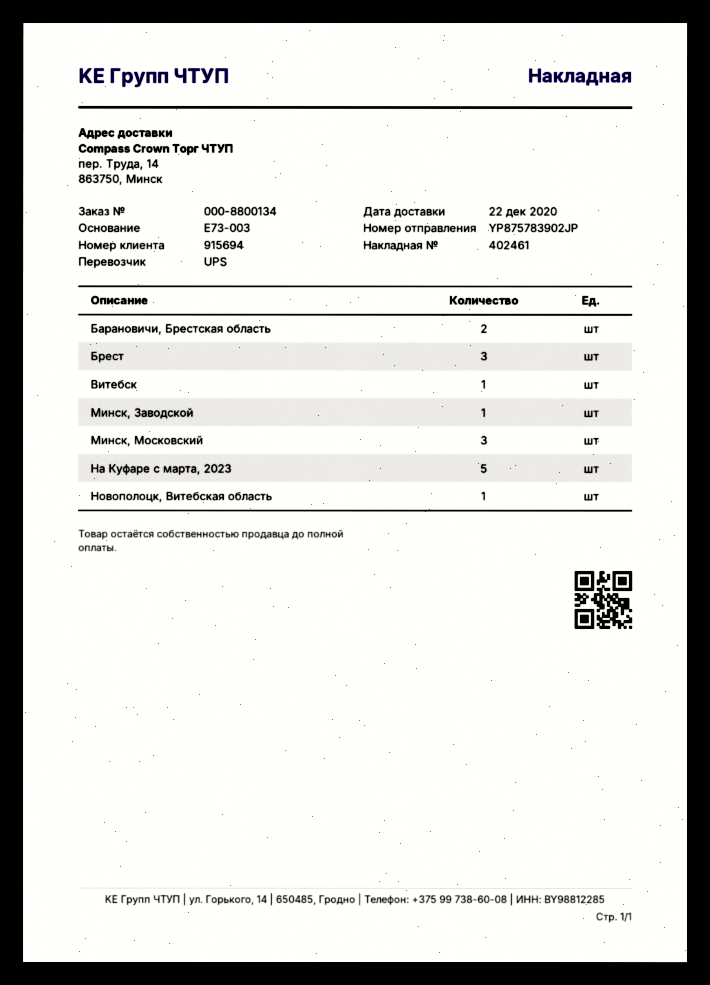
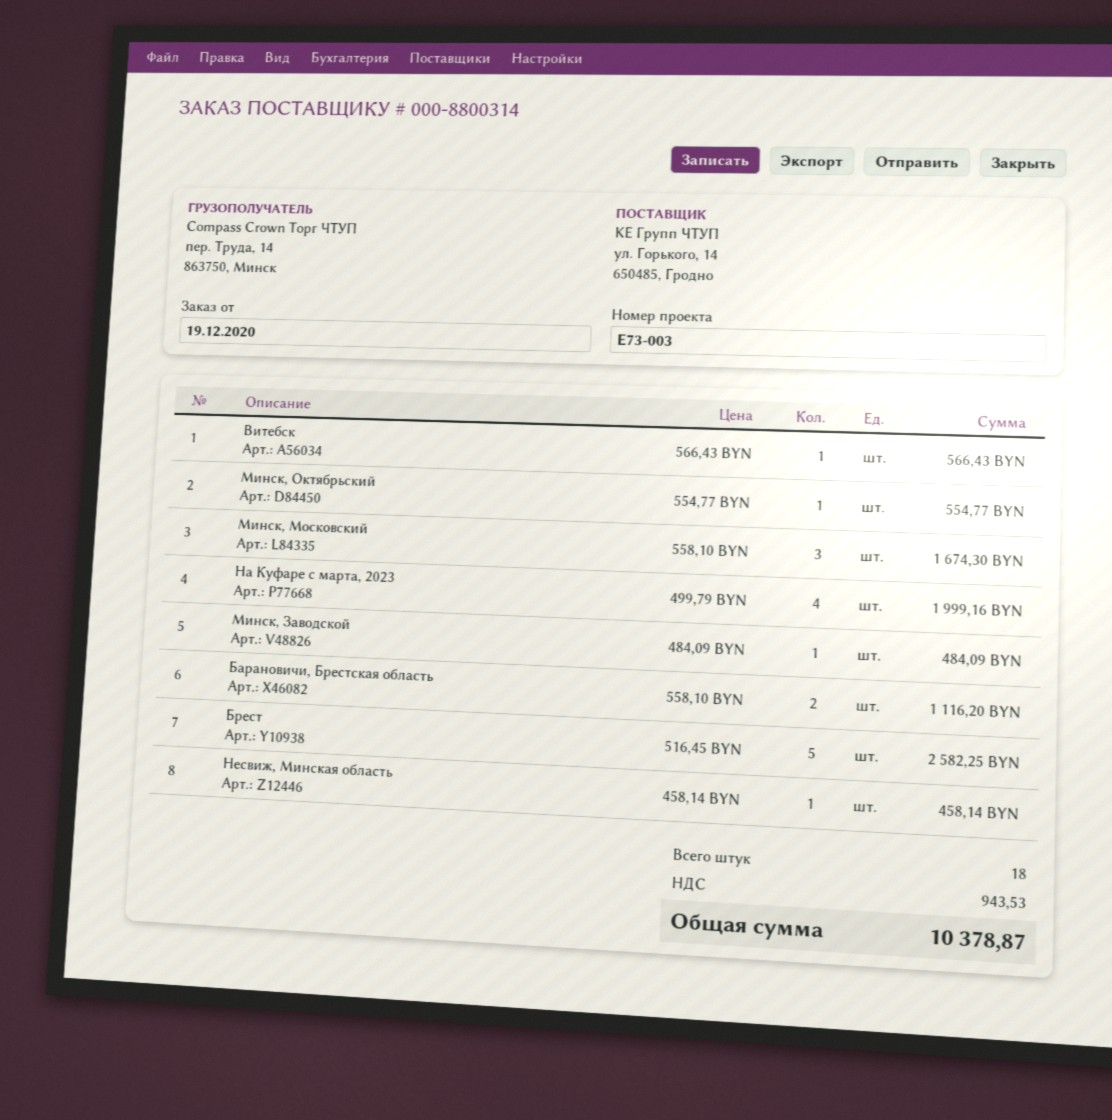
order number: 000-8800134 -> 000-8800314
Брест: 3 -> 5
На Куфаре с марта, 2023: 5 -> 4
Новополоцк, Витебская область: 1 -> none
Минск, Октябрьский: none -> 1
Несвиж, Минская область: none -> 1

